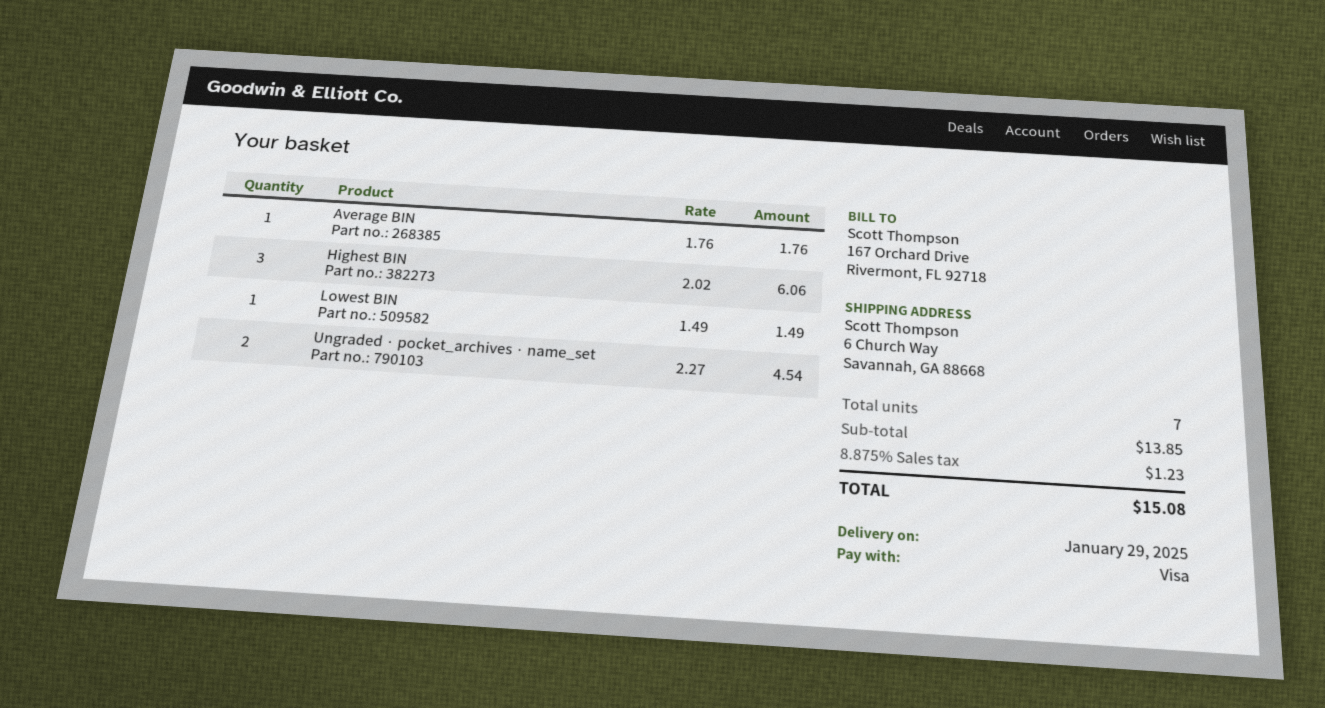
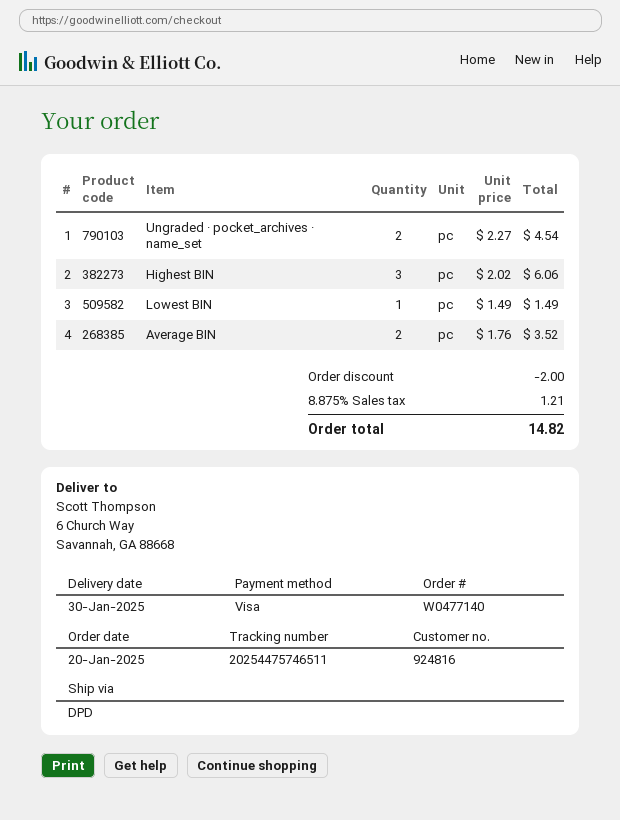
delivery date: 2025-01-29 -> 2025-01-30
Average BIN: 1 x 1.76 = 1.76 -> 2 x 1.76 = 3.52
discount: none -> 2.00
tax: 8.875% = 1.23 -> 8.875% = 1.21
total: 15.08 -> 14.82

